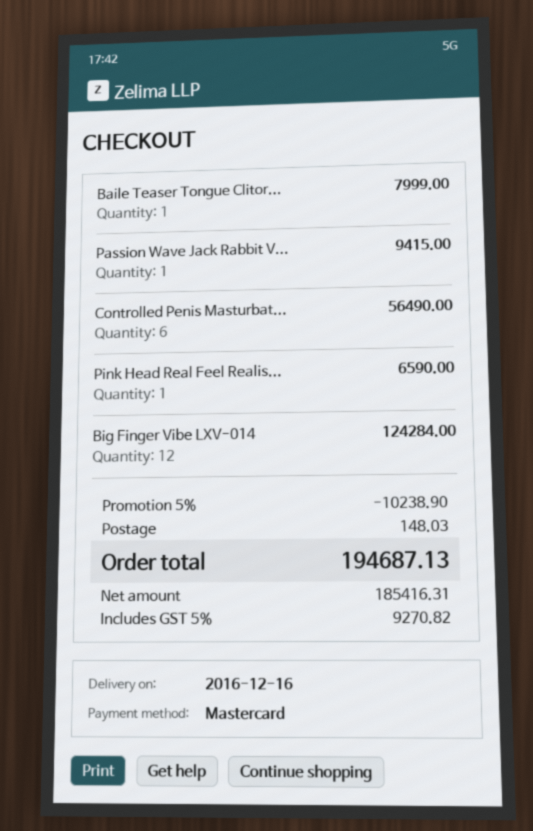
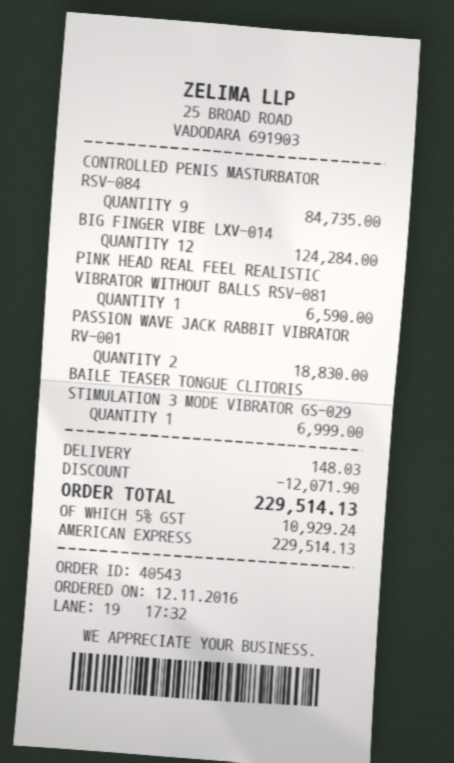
payment method: Mastercard -> American Express
Baile Teaser Tongue Clitor...: 1 for 7999.00 -> 1 for 6999.00
Passion Wave Jack Rabbit V...: 1 for 9415.00 -> 2 for 18830.00
Controlled Penis Masturbat...: 6 for 56490.00 -> 9 for 84735.00
discount: 10238.90 -> 12071.90
tax: 5% = 9270.82 -> 5% = 10929.24
total: 194687.13 -> 229514.13

